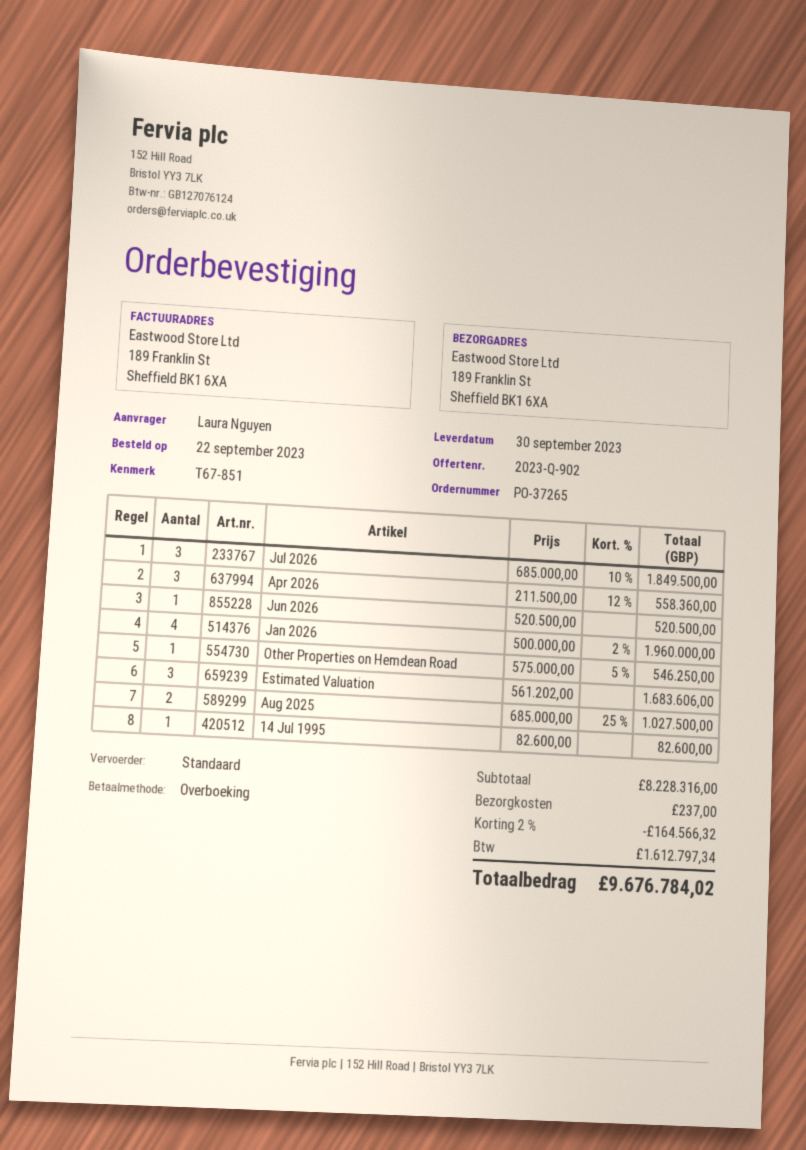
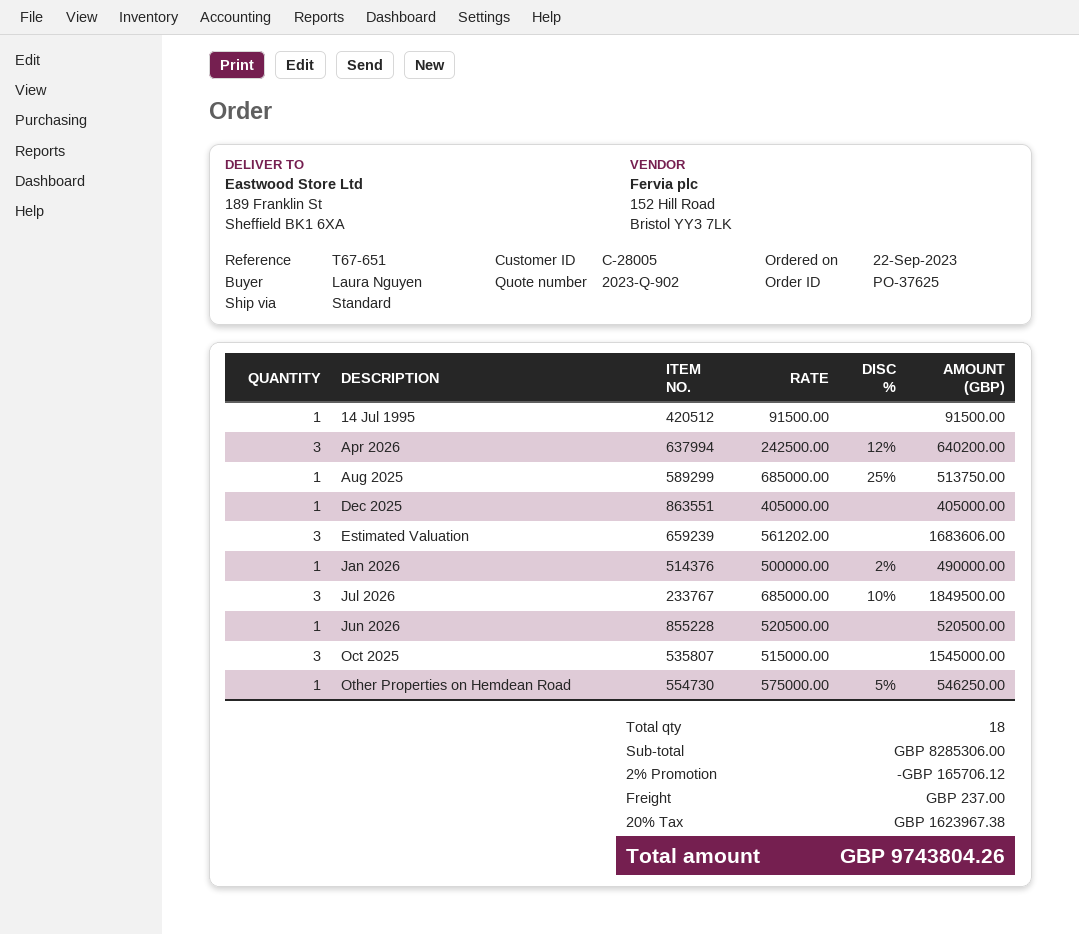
order number: PO-37265 -> PO-37625
reference: T67-851 -> T67-651
Apr 2026: 3 x 211500.00 - 12% = 558360.00 -> 3 x 242500.00 - 12% = 640200.00
Jan 2026: 4 x 500000.00 - 2% = 1960000.00 -> 1 x 500000.00 - 2% = 490000.00
Aug 2025: 2 x 685000.00 - 25% = 1027500.00 -> 1 x 685000.00 - 25% = 513750.00
14 Jul 1995: 1 x 82600.00 = 82600.00 -> 1 x 91500.00 = 91500.00
Dec 2025: none -> 1 x 405000.00 = 405000.00
Oct 2025: none -> 3 x 515000.00 = 1545000.00
subtotal: 8228316.00 -> 8285306.00
discount: 2% = 164566.32 -> 2% = 165706.12
tax: 1612797.34 -> 1623967.38
total: 9676784.02 -> 9743804.26

